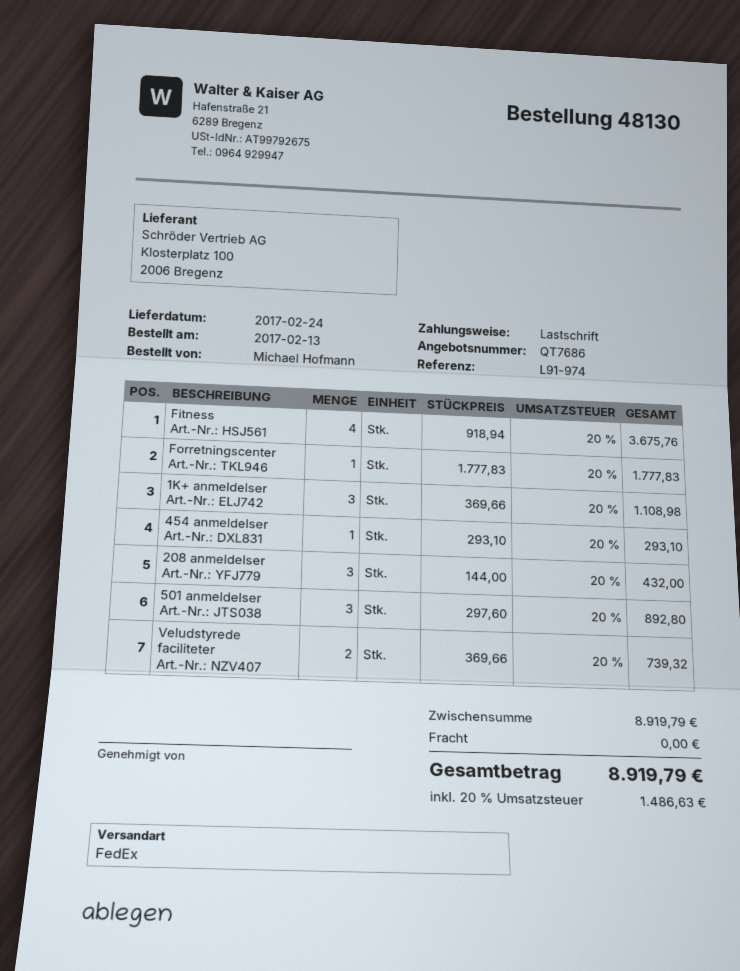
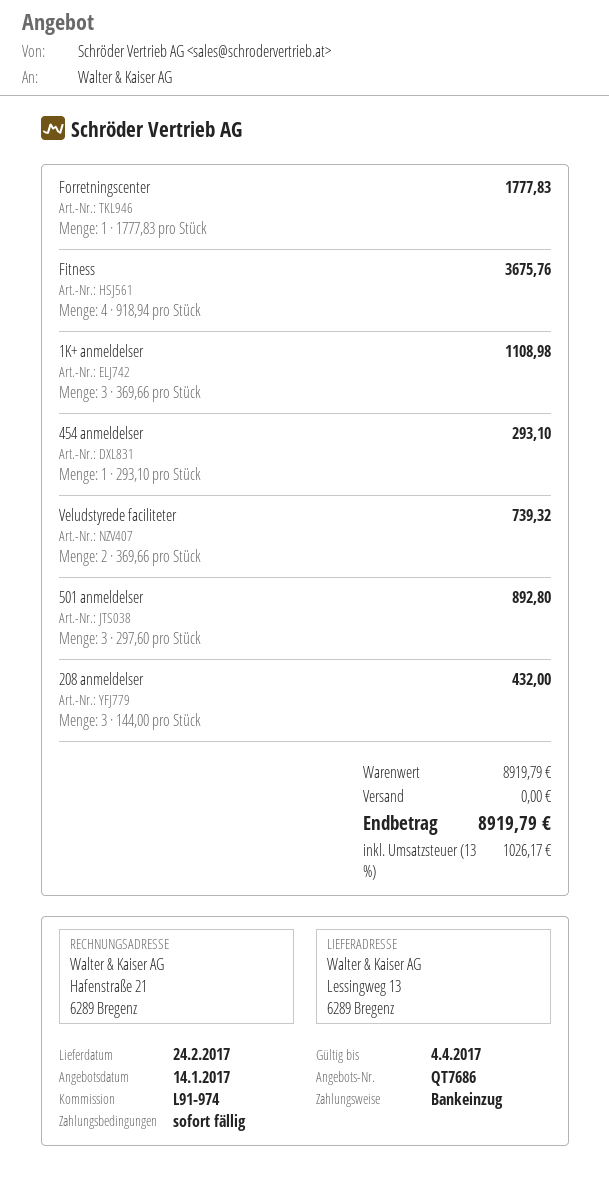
tax: 20% = 1486.63 -> 13% = 1026.17

